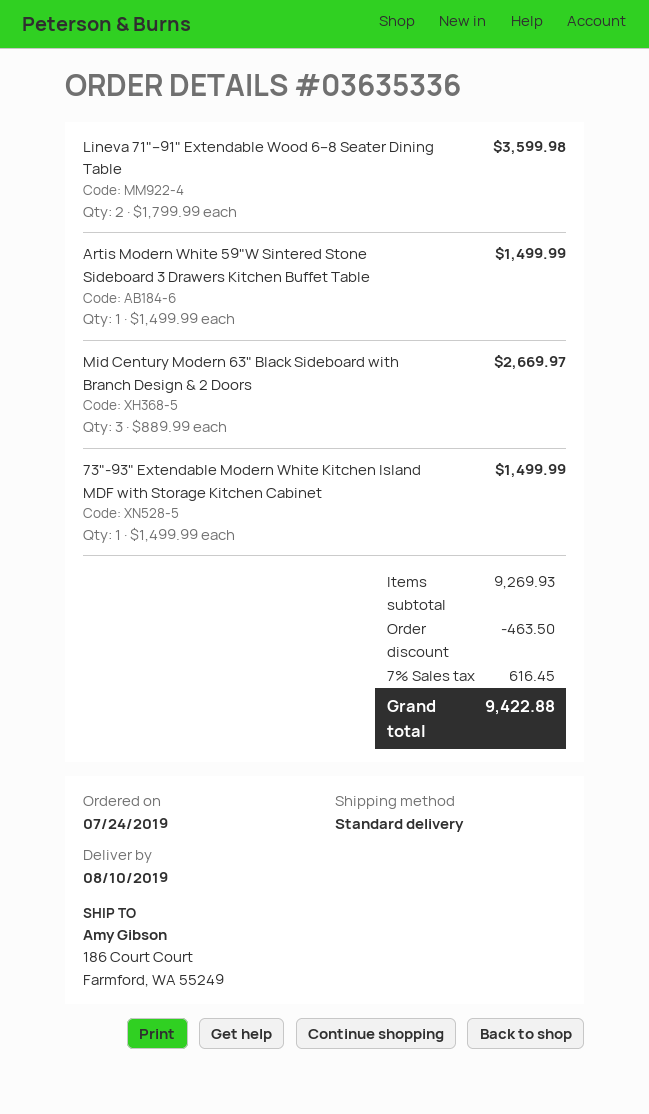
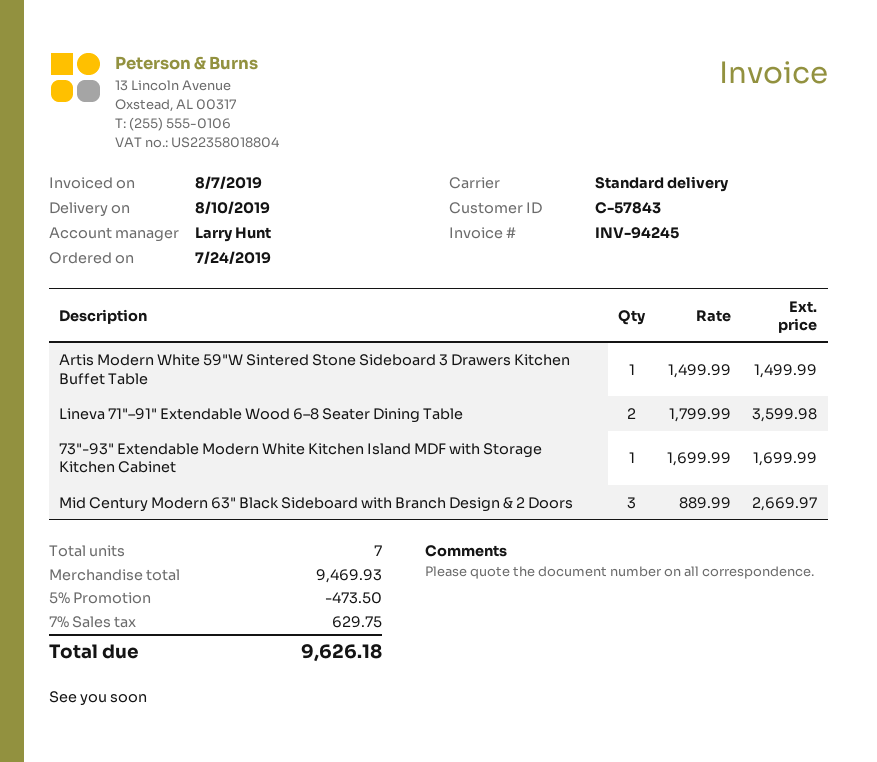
73"-93" Extendable Modern White Kitchen Island MDF with Storage Kitchen Cabinet: 1 x 1499.99 = 1499.99 -> 1 x 1699.99 = 1699.99
subtotal: 9269.93 -> 9469.93
discount: 463.50 -> 473.50
tax: 7% = 616.45 -> 7% = 629.75
total: 9422.88 -> 9626.18

